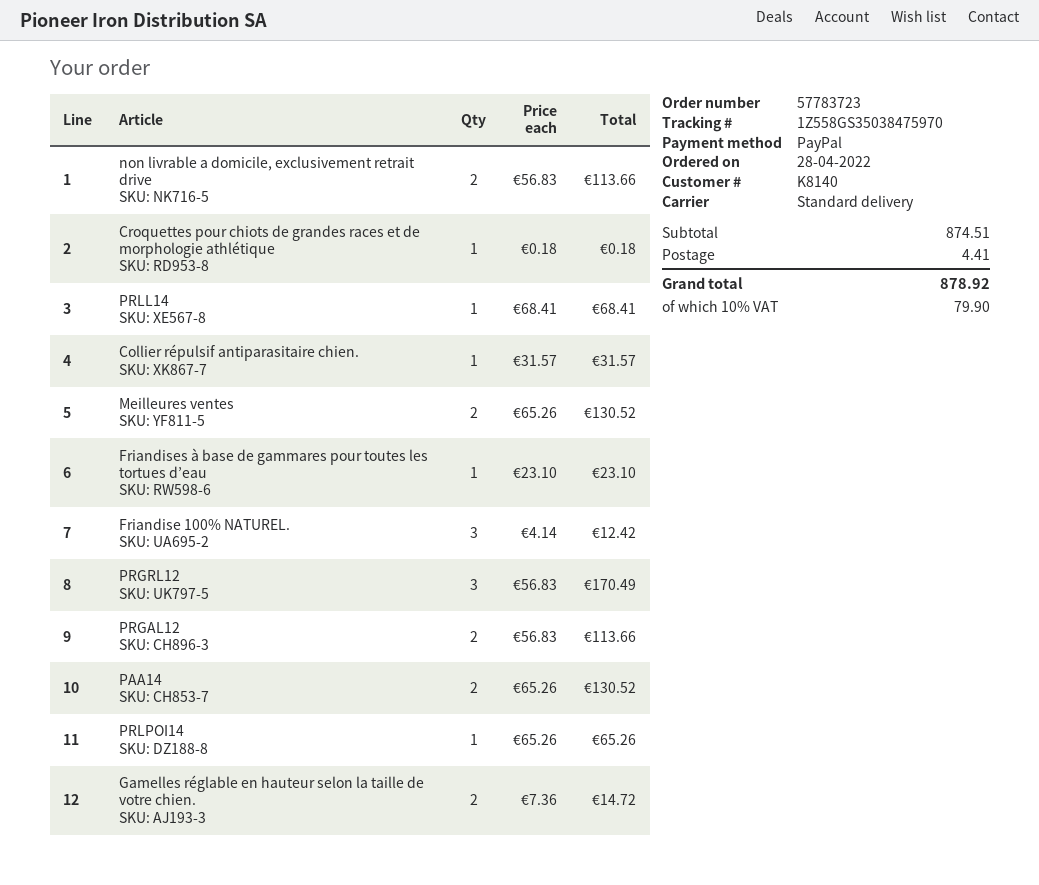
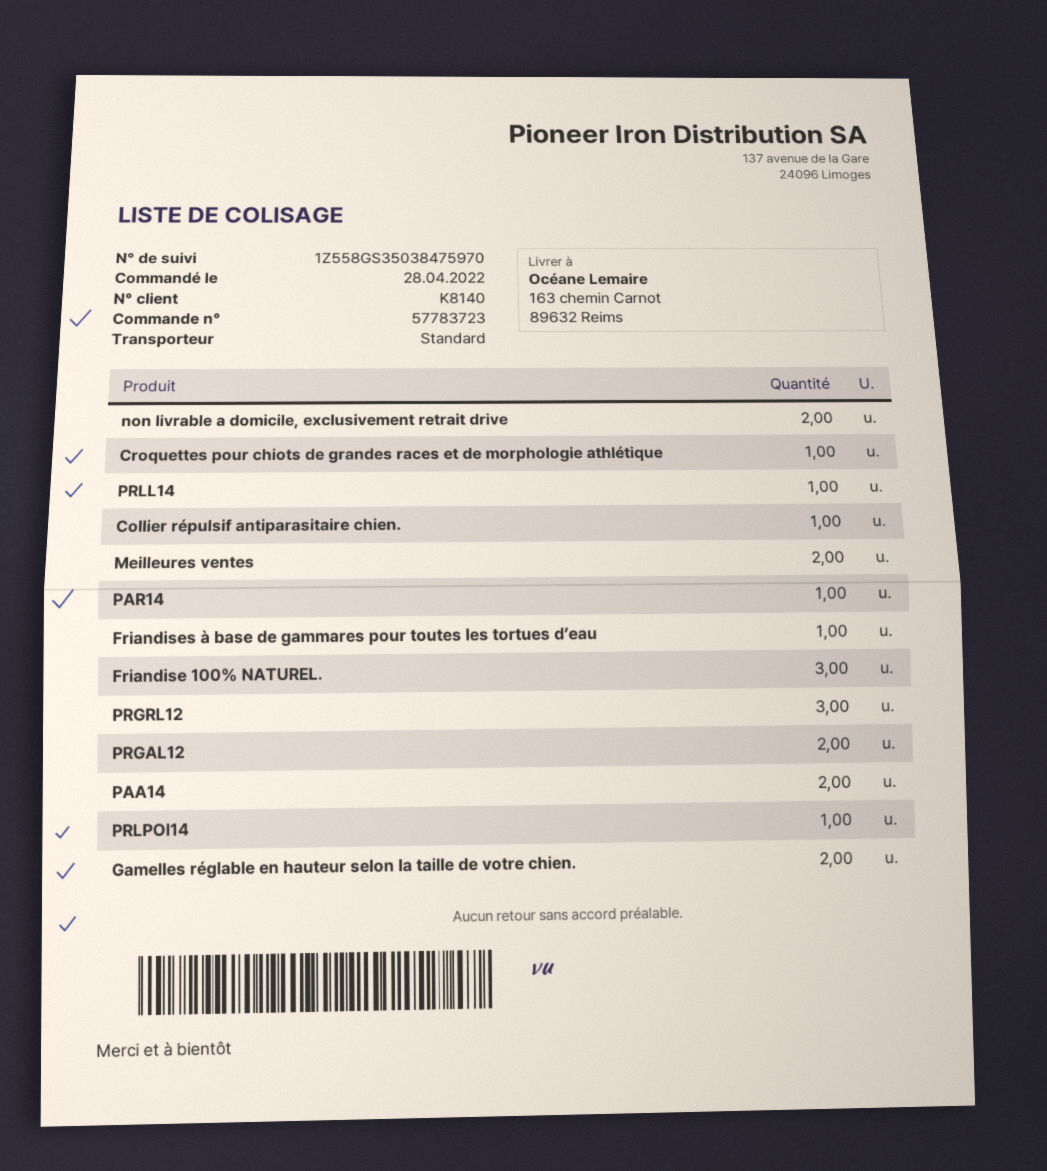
PAR14: none -> 1

